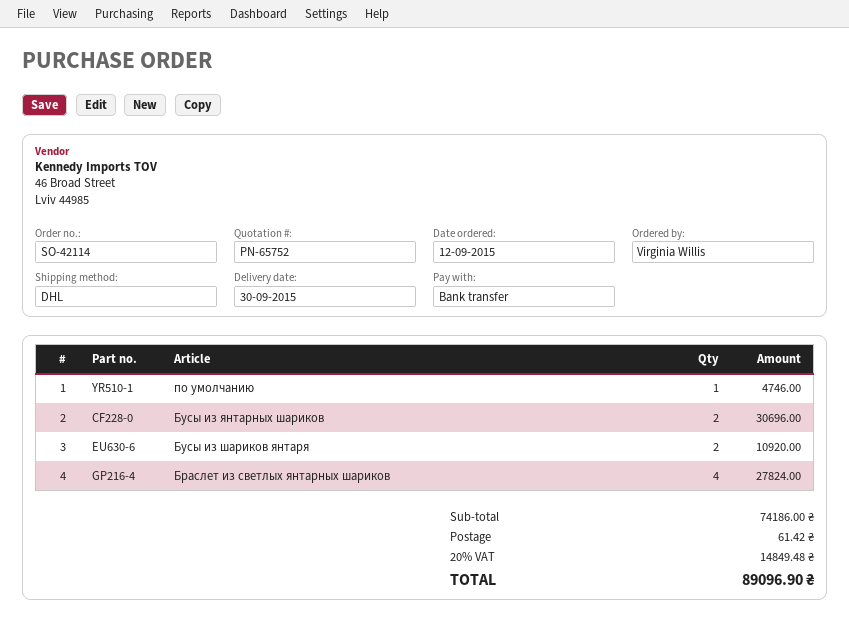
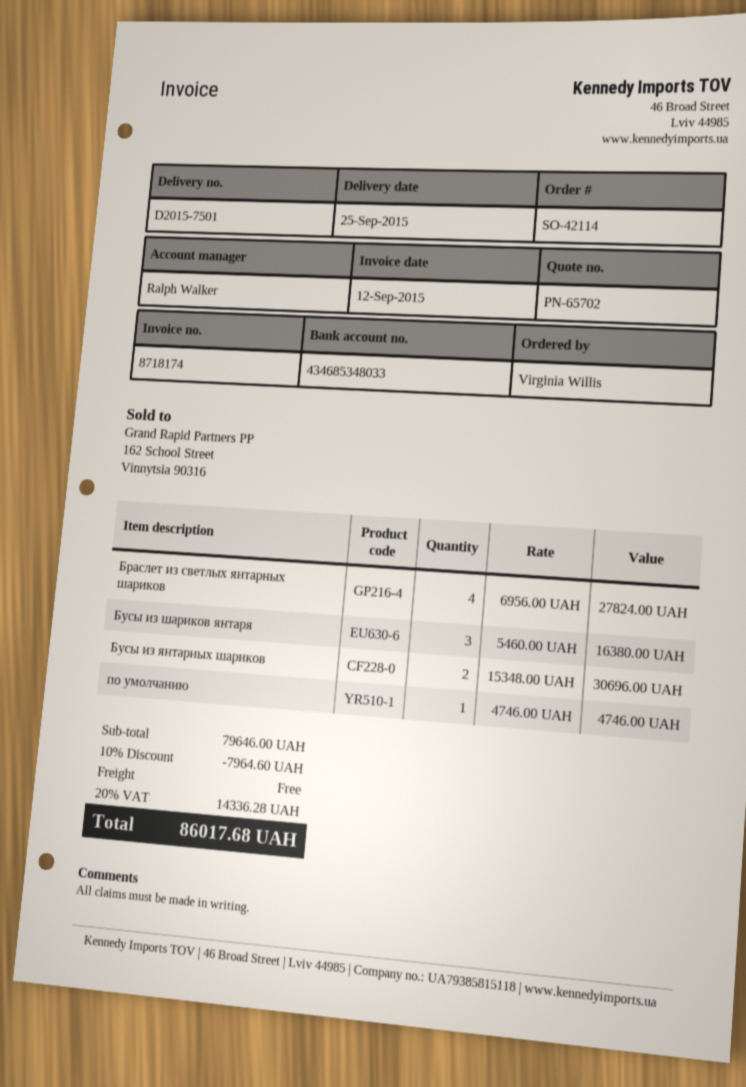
quote number: PN-65752 -> PN-65702
delivery date: 2015-09-30 -> 2015-09-25
Бусы из шариков янтаря: 2 for 10920.00 -> 3 for 16380.00
subtotal: 74186.00 -> 79646.00
discount: none -> 10% = 7964.60
shipping: 61.42 -> 0.00
tax: 20% = 14849.48 -> 20% = 14336.28
total: 89096.90 -> 86017.68

